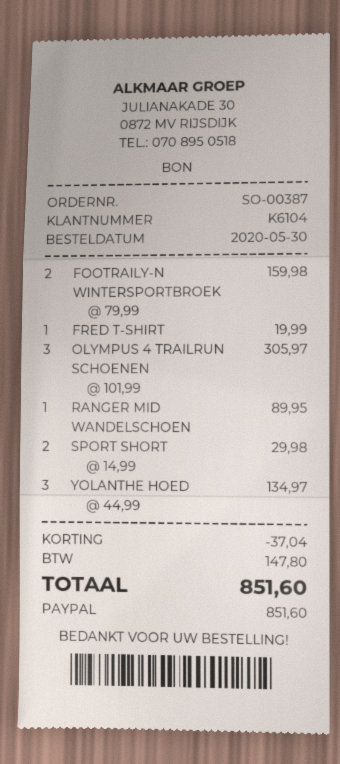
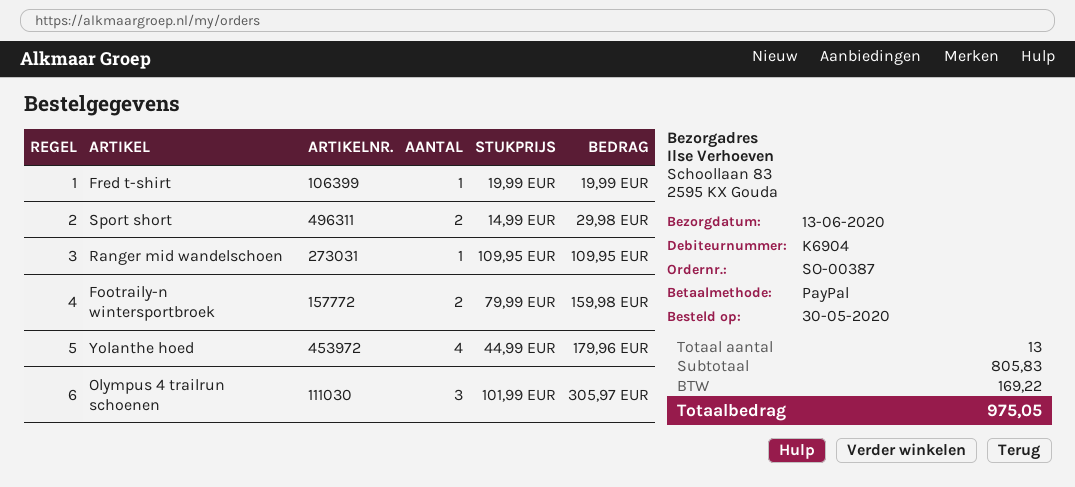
customer number: K6104 -> K6904
RANGER MID WANDELSCHOEN: 1 x 89.95 = 89.95 -> 1 x 109.95 = 109.95
YOLANTHE HOED: 3 x 44.99 = 134.97 -> 4 x 44.99 = 179.96
discount: 37.04 -> none
tax: 147.80 -> 169.22
total: 851.60 -> 975.05

